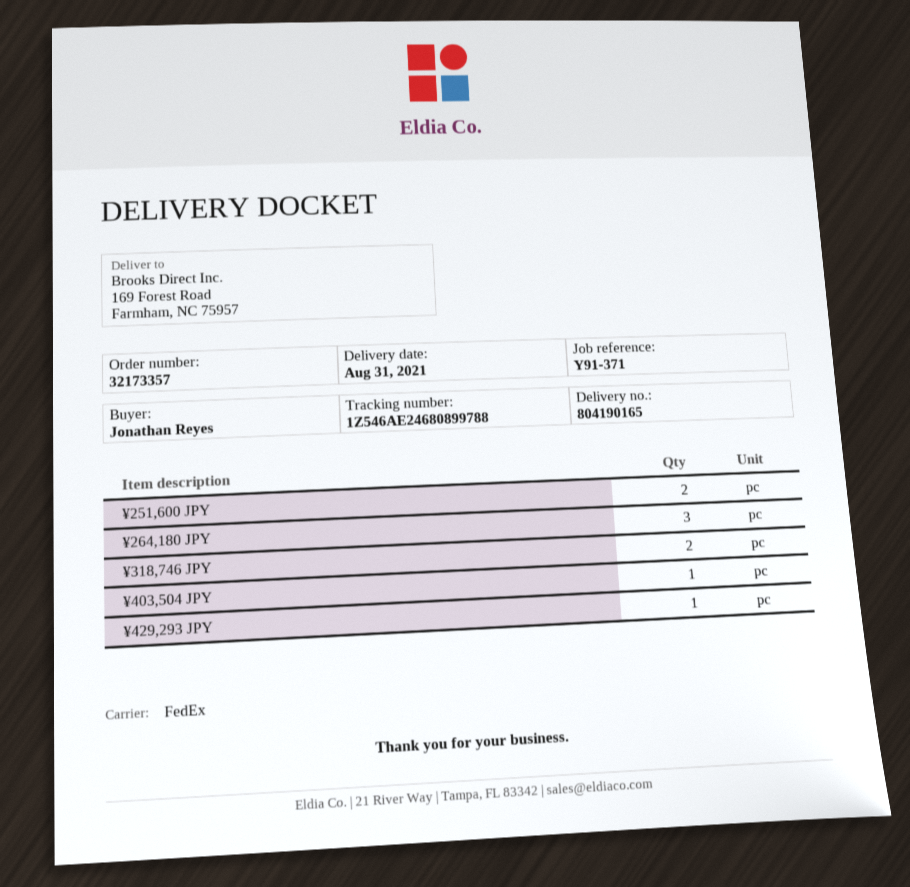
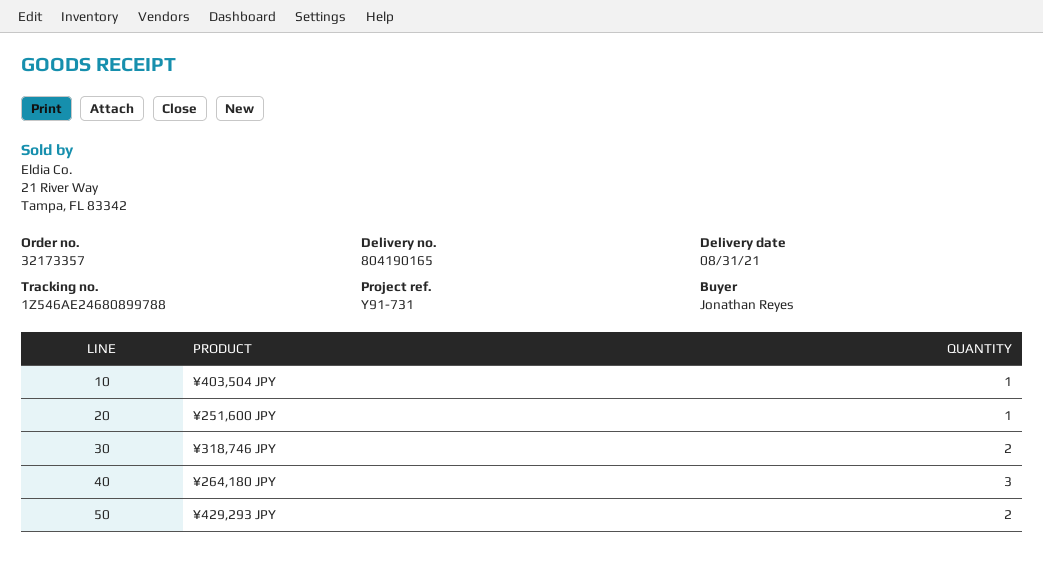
reference: Y91-371 -> Y91-731
¥251,600 JPY: 2 -> 1
¥429,293 JPY: 1 -> 2

